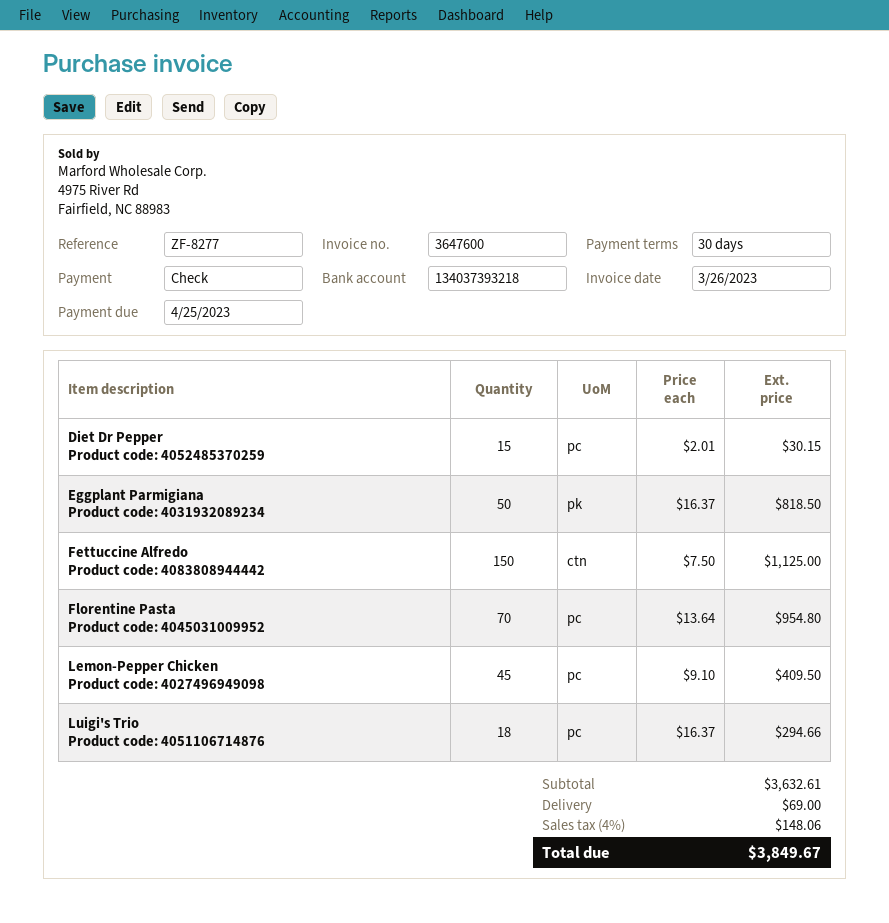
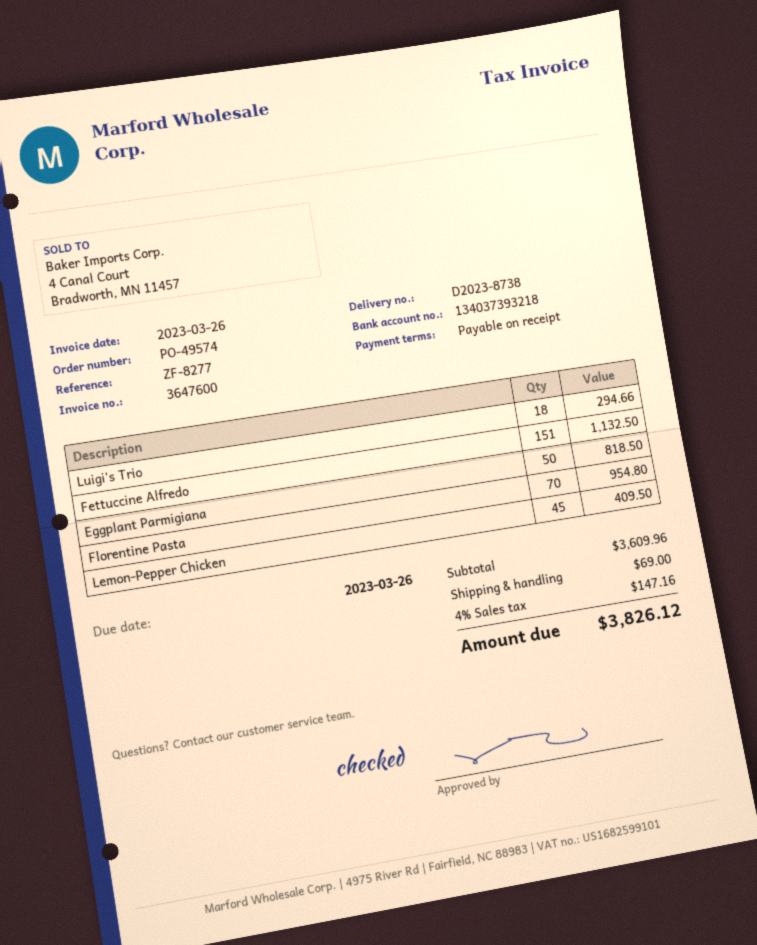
payment terms: 30 days -> on receipt
due date: 2023-04-25 -> 2023-03-26
Diet Dr Pepper: 15 for 30.15 -> none
Fettuccine Alfredo: 150 for 1125.00 -> 151 for 1132.50
subtotal: 3632.61 -> 3609.96
tax: 4% = 148.06 -> 4% = 147.16
total: 3849.67 -> 3826.12

